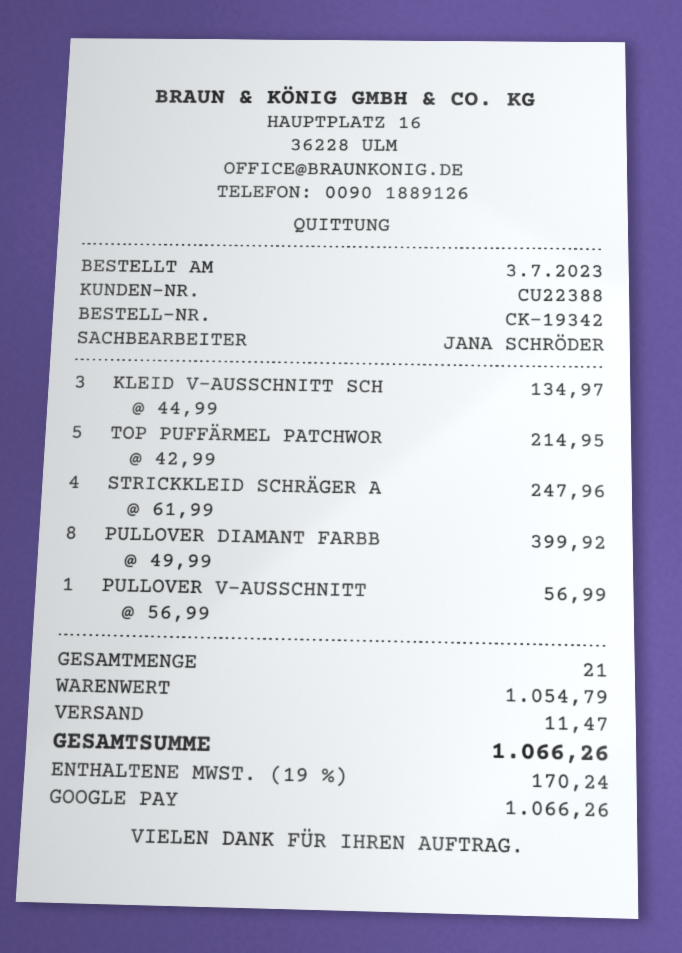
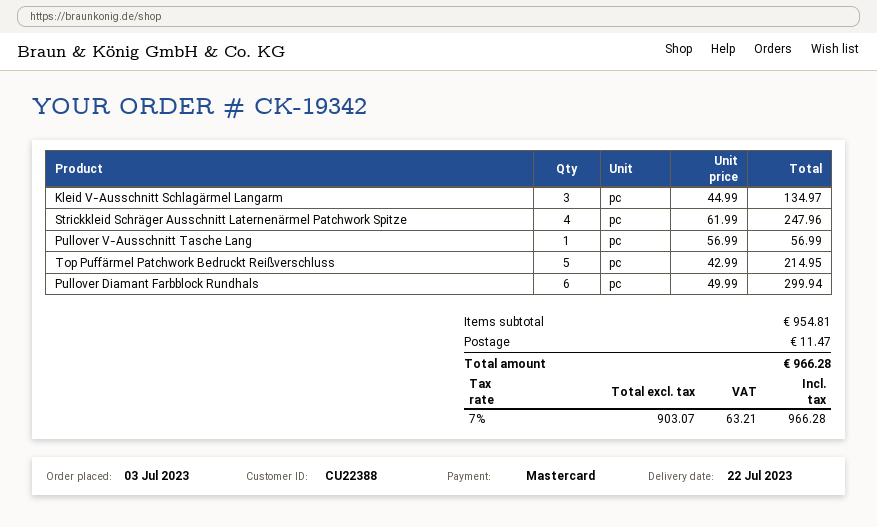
payment method: Google Pay -> Mastercard
PULLOVER DIAMANT FARBB: 8 x 49.99 = 399.92 -> 6 x 49.99 = 299.94
subtotal: 1054.79 -> 954.81
tax: 19% = 170.24 -> 7% = 63.21
total: 1066.26 -> 966.28

